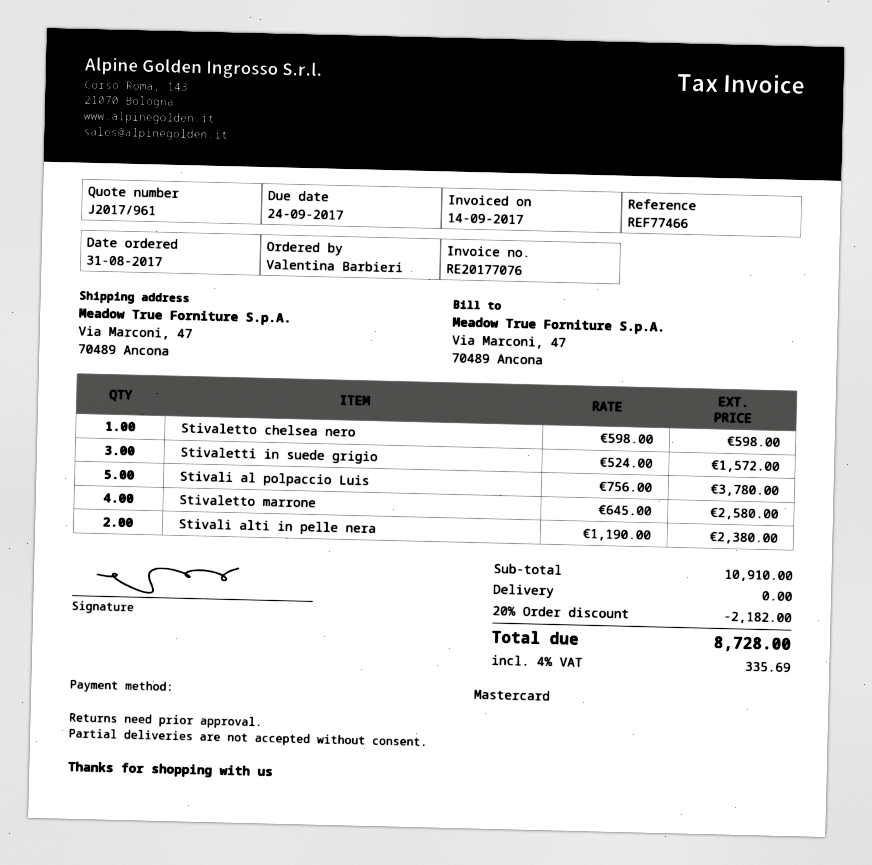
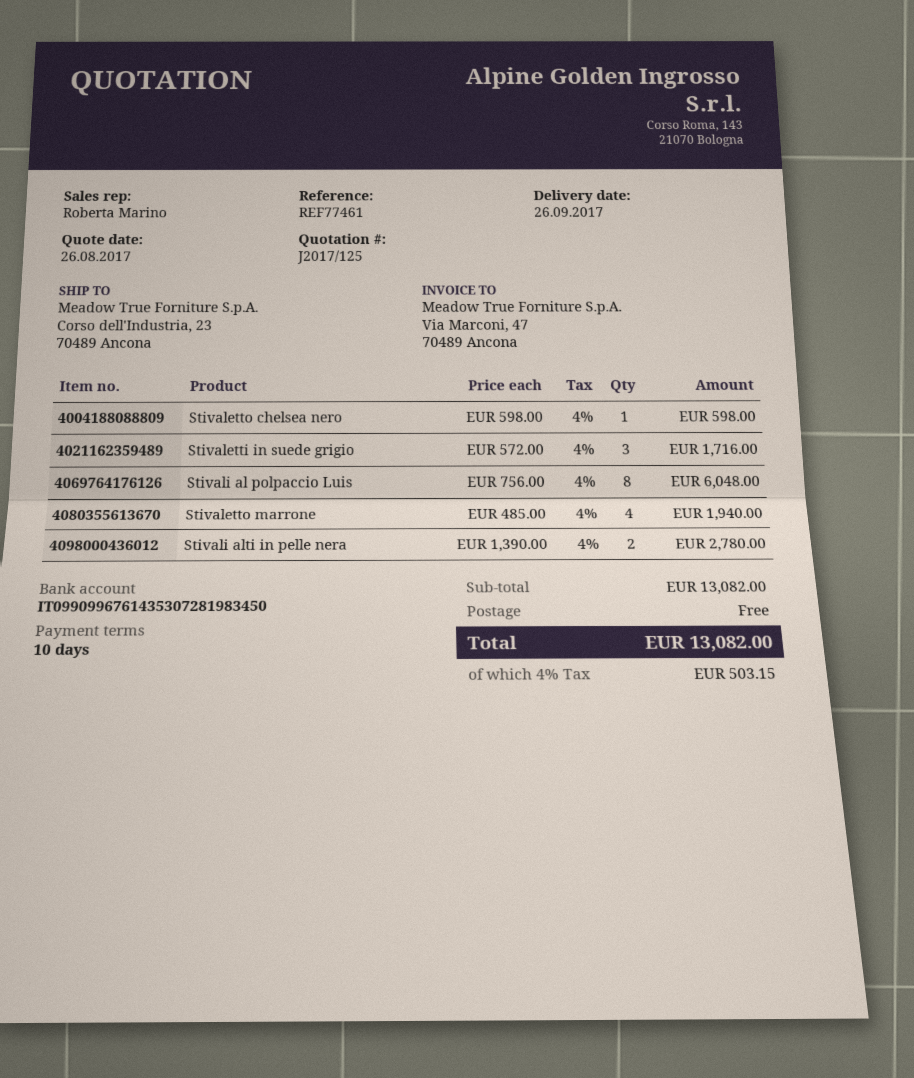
quote number: J2017/961 -> J2017/125
reference: REF77466 -> REF77461
ship to: Via Marconi, 47, 70489 Ancona -> Corso dell'Industria, 23, 70489 Ancona
Stivaletti in suede grigio: 3 x 524.00 = 1572.00 -> 3 x 572.00 = 1716.00
Stivali al polpaccio Luis: 5 x 756.00 = 3780.00 -> 8 x 756.00 = 6048.00
Stivaletto marrone: 4 x 645.00 = 2580.00 -> 4 x 485.00 = 1940.00
Stivali alti in pelle nera: 2 x 1190.00 = 2380.00 -> 2 x 1390.00 = 2780.00
subtotal: 10910.00 -> 13082.00
discount: 20% = 2182.00 -> none
tax: 4% = 335.69 -> 4% = 503.15
total: 8728.00 -> 13082.00

